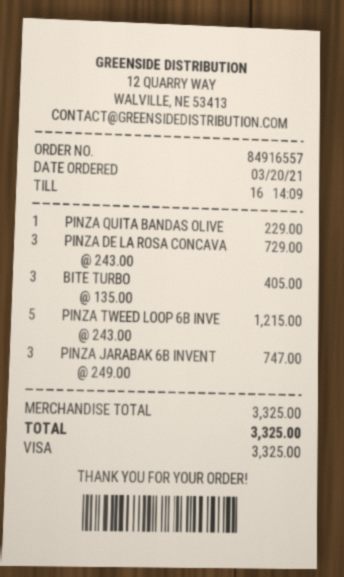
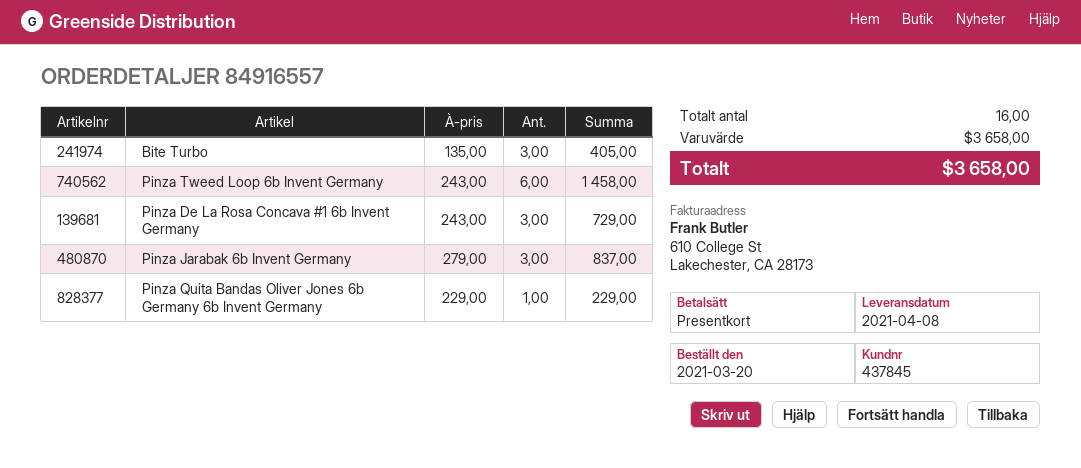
payment method: Visa -> gift card
PINZA TWEED LOOP 6B INVE: 5 x 243.00 = 1215.00 -> 6 x 243.00 = 1458.00
PINZA JARABAK 6B INVENT: 3 x 249.00 = 747.00 -> 3 x 279.00 = 837.00
subtotal: 3325.00 -> 3658.00
total: 3325.00 -> 3658.00

